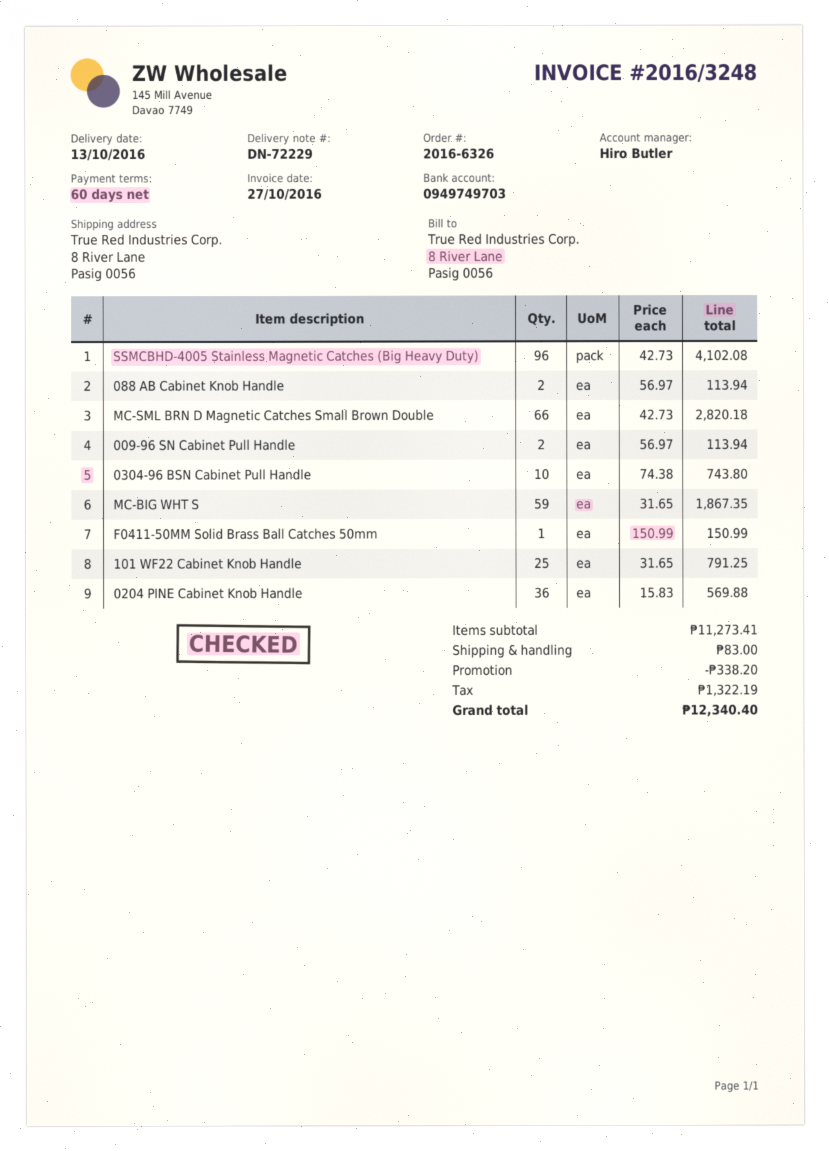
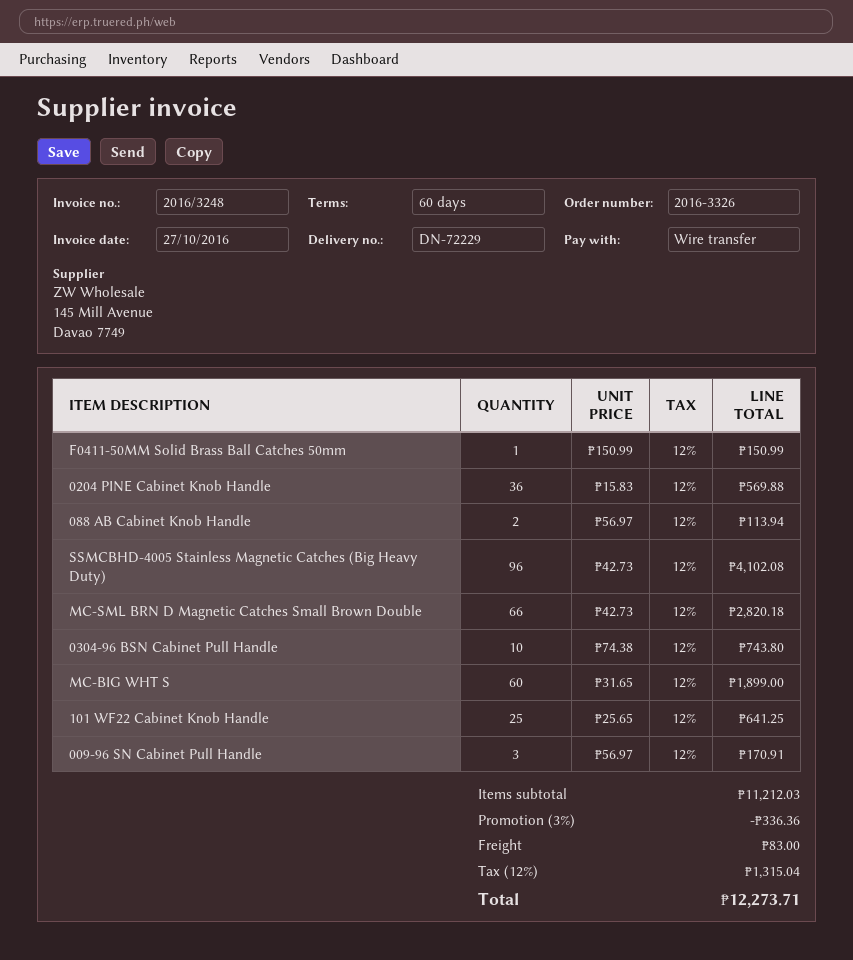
order number: 2016-6326 -> 2016-3326
009-96 SN Cabinet Pull Handle: 2 x 56.97 = 113.94 -> 3 x 56.97 = 170.91
MC-BIG WHT S: 59 x 31.65 = 1867.35 -> 60 x 31.65 = 1899.00
101 WF22 Cabinet Knob Handle: 25 x 31.65 = 791.25 -> 25 x 25.65 = 641.25
subtotal: 11273.41 -> 11212.03
discount: 338.20 -> 336.36
tax: 1322.19 -> 1315.04
total: 12340.40 -> 12273.71

